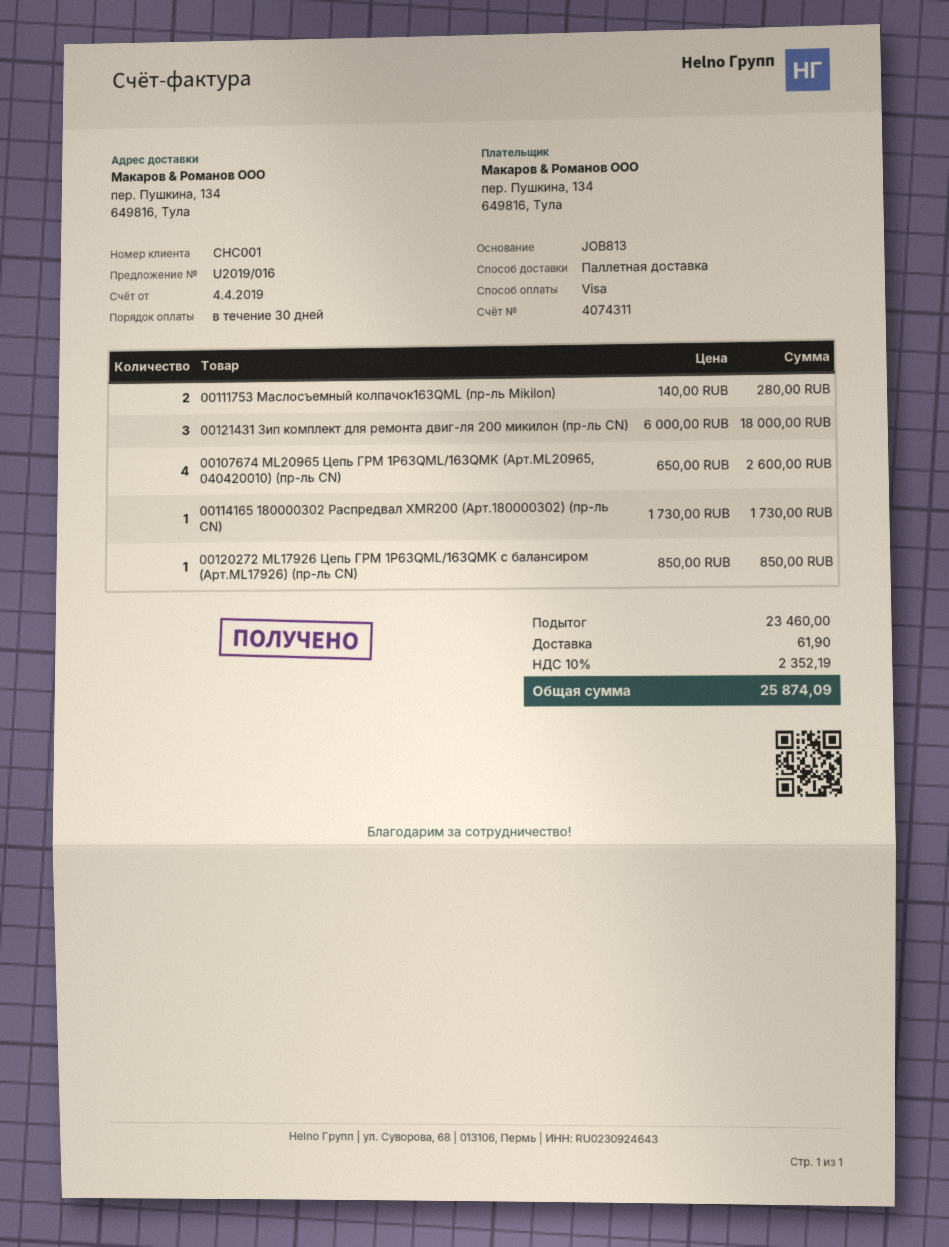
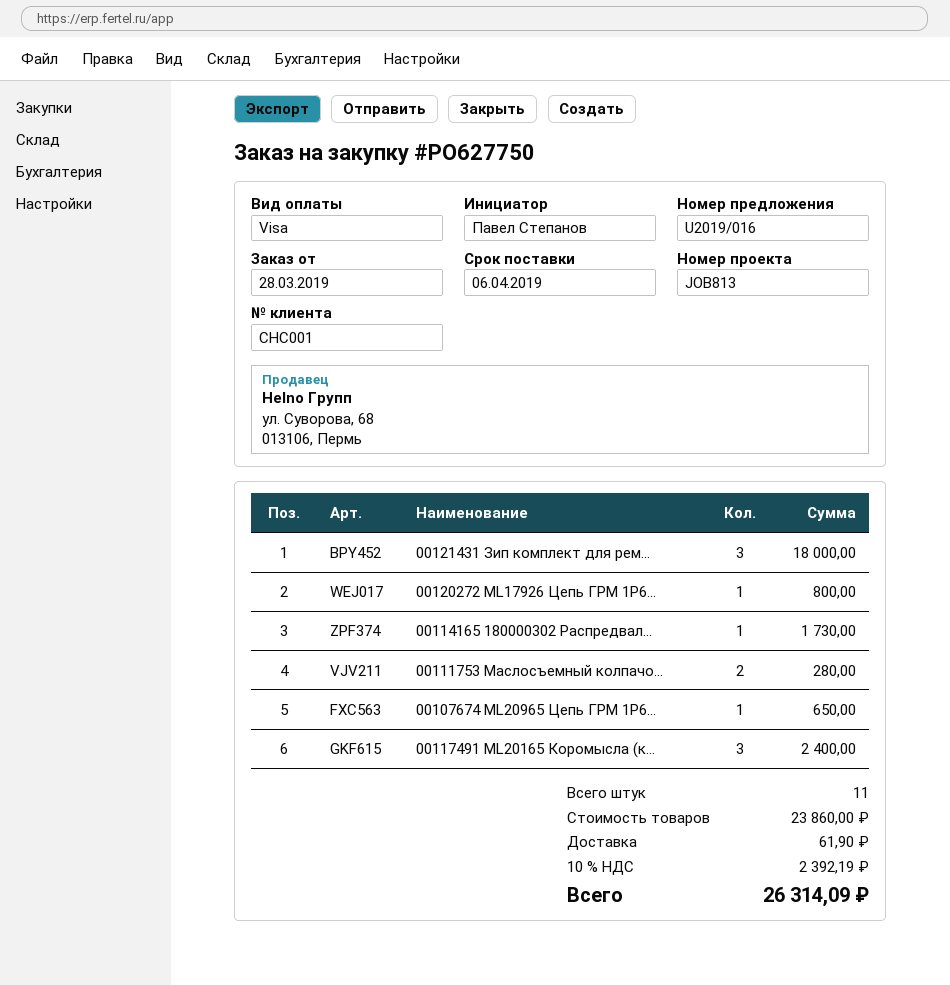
00107674 ML20965 Цепь ГРМ 1P63QML/163QMK (Арт.ML20965, 040420010) (пр-ль CN): 4 for 2600.00 -> 1 for 650.00
00120272 ML17926 Цепь ГРМ 1P63QML/163QMK с балансиром (Арт.ML17926) (пр-ль CN): 1 for 850.00 -> 1 for 800.00
00117491 ML20165 Коромысла (к...: none -> 3 for 2400.00
subtotal: 23460.00 -> 23860.00
tax: 10% = 2352.19 -> 10% = 2392.19
total: 25874.09 -> 26314.09

